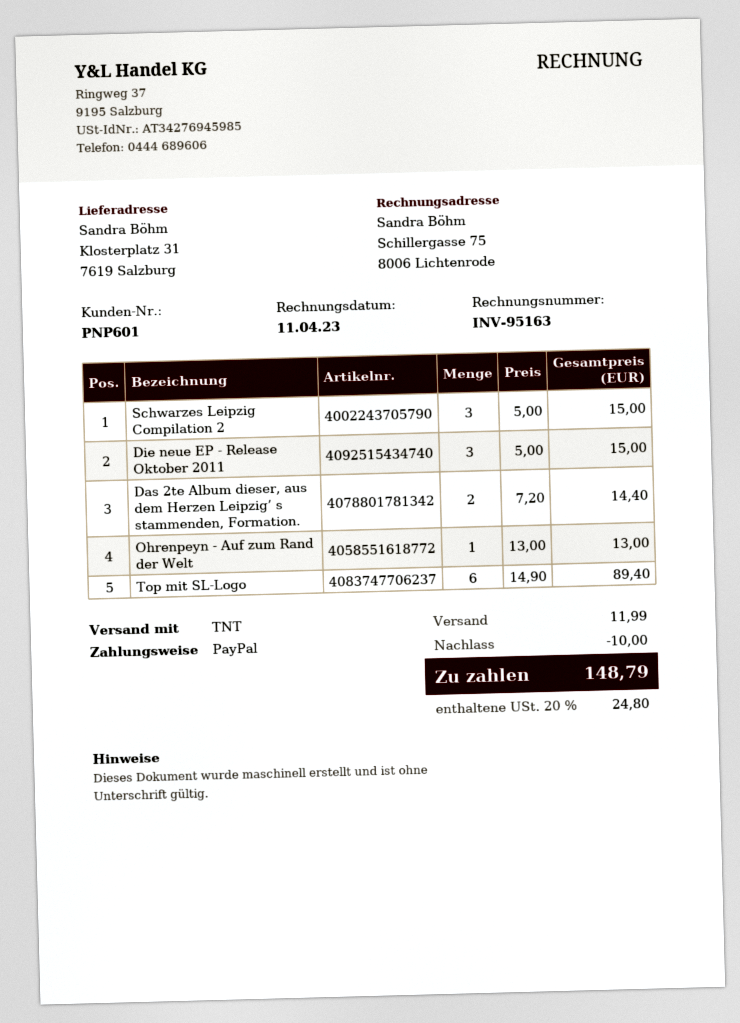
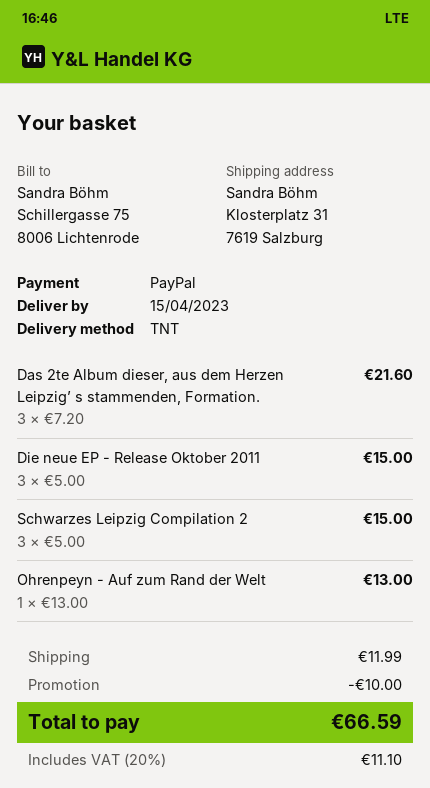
Das 2te Album dieser, aus dem Herzen Leipzig’ s stammenden, Formation.: 2 x 7.20 = 14.40 -> 3 x 7.20 = 21.60
Top mit SL-Logo: 6 x 14.90 = 89.40 -> none
tax: 20% = 24.80 -> 20% = 11.10
total: 148.79 -> 66.59

